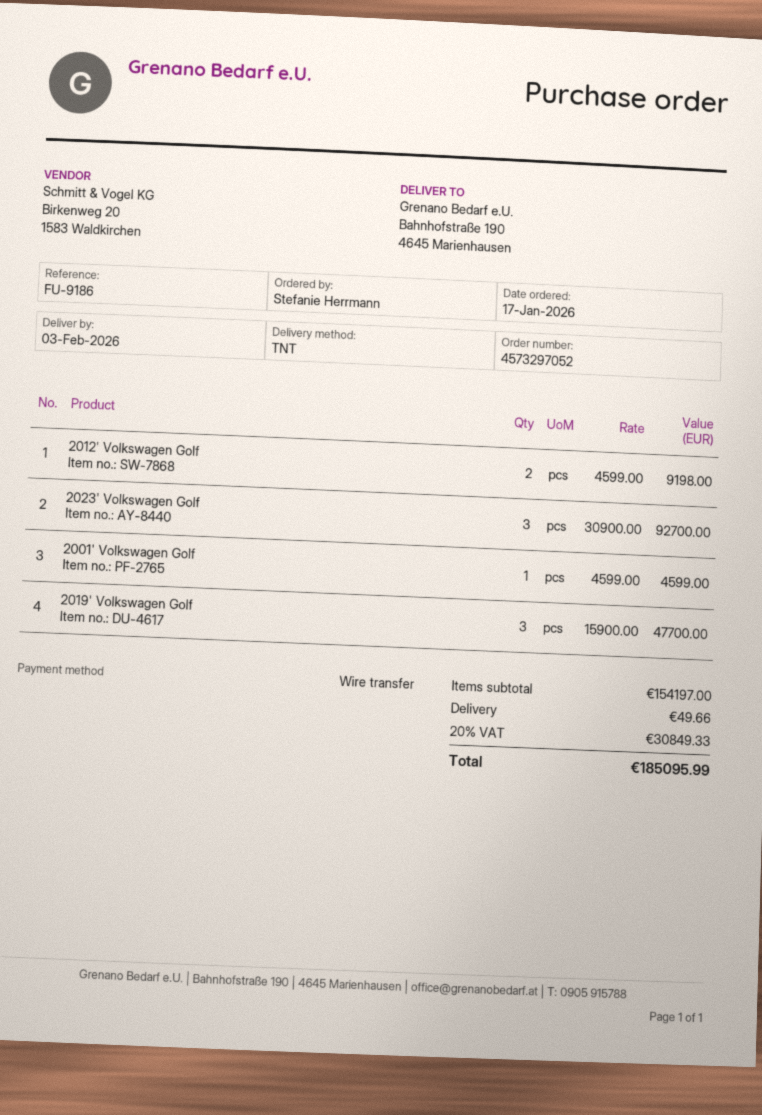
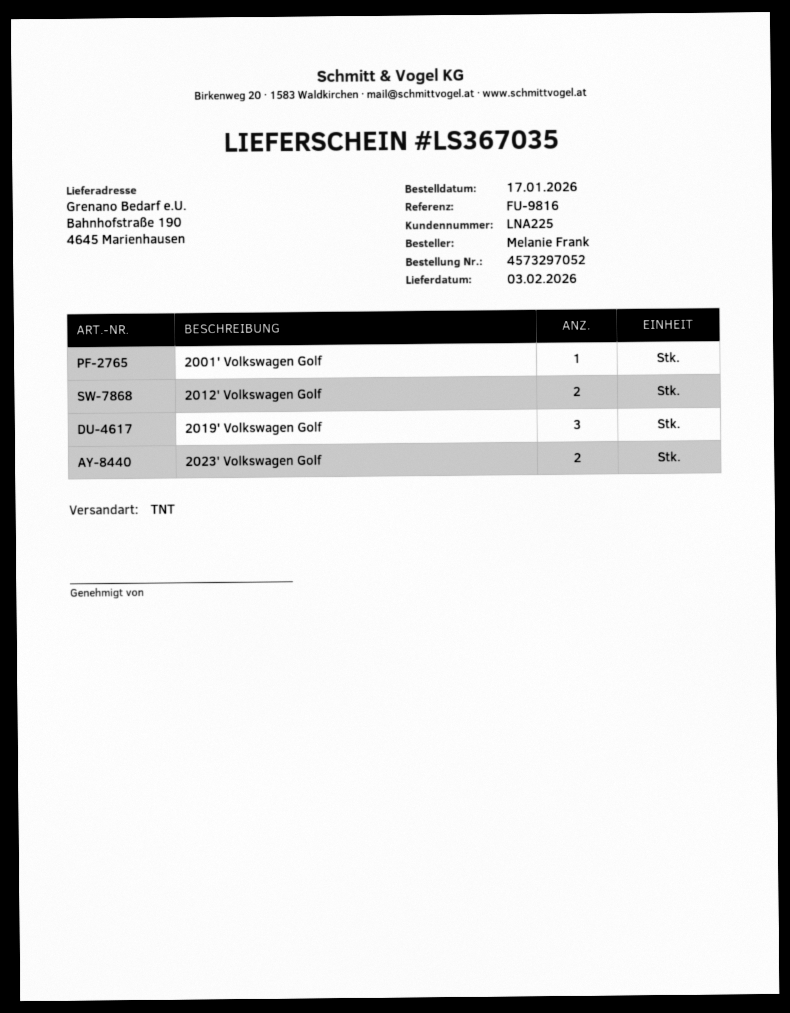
reference: FU-9186 -> FU-9816
ordered by: Stefanie Herrmann -> Melanie Frank
2023' Volkswagen Golf: 3 -> 2

